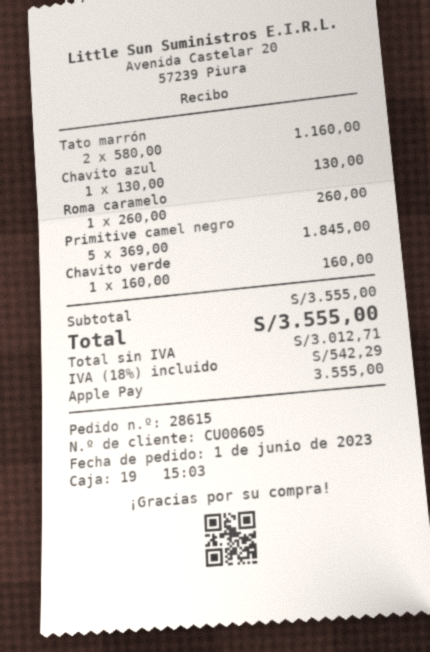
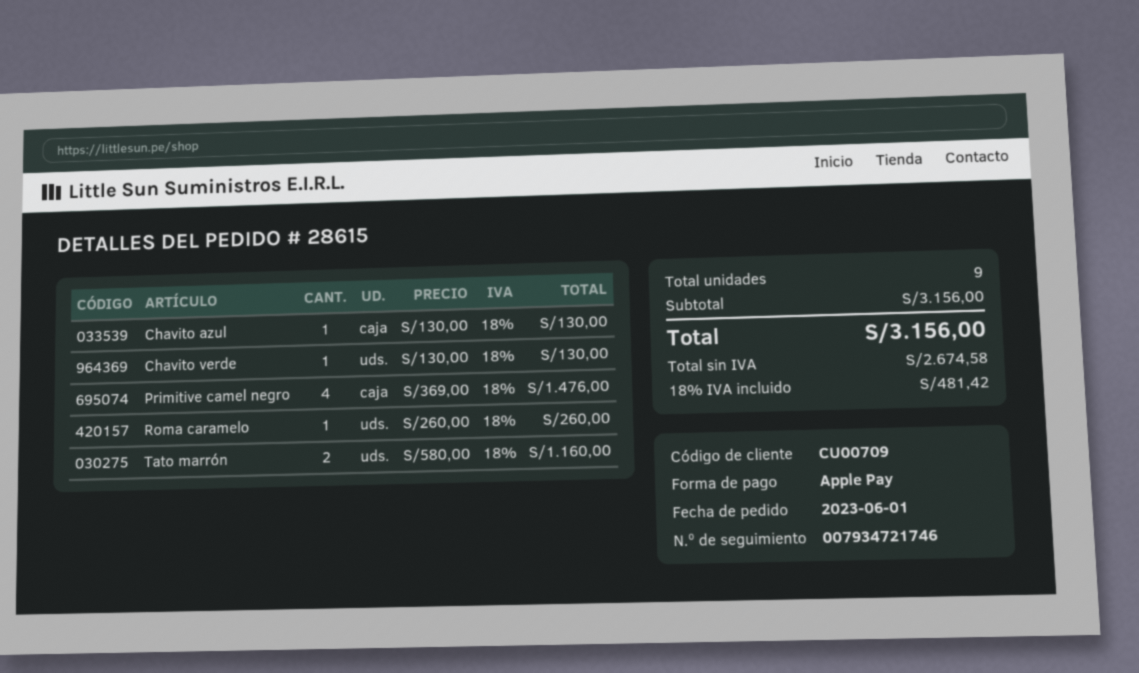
customer number: CU00605 -> CU00709
Primitive camel negro: 5 x 369.00 = 1845.00 -> 4 x 369.00 = 1476.00
Chavito verde: 1 x 160.00 = 160.00 -> 1 x 130.00 = 130.00
subtotal: 3555.00 -> 3156.00
net: 3012.71 -> 2674.58
tax: 18% = 542.29 -> 18% = 481.42
total: 3555.00 -> 3156.00

